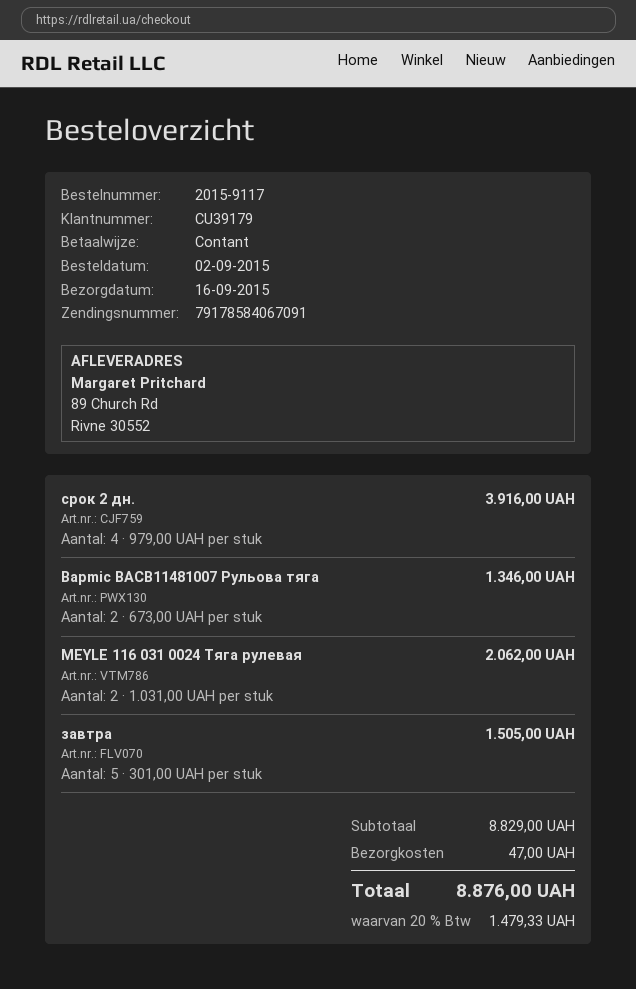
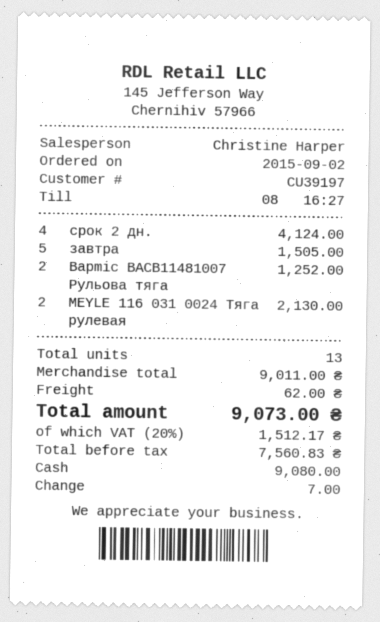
customer number: CU39179 -> CU39197
срок 2 дн.: 4 for 3916.00 -> 4 for 4124.00
Bapmic BACB11481007 Рульова тяга: 2 for 1346.00 -> 2 for 1252.00
MEYLE 116 031 0024 Тяга рулевая: 2 for 2062.00 -> 2 for 2130.00
subtotal: 8829.00 -> 9011.00
shipping: 47.00 -> 62.00
tax: 20% = 1479.33 -> 20% = 1512.17
total: 8876.00 -> 9073.00

